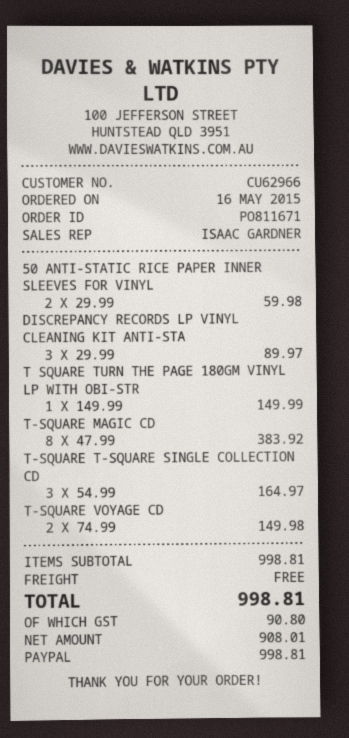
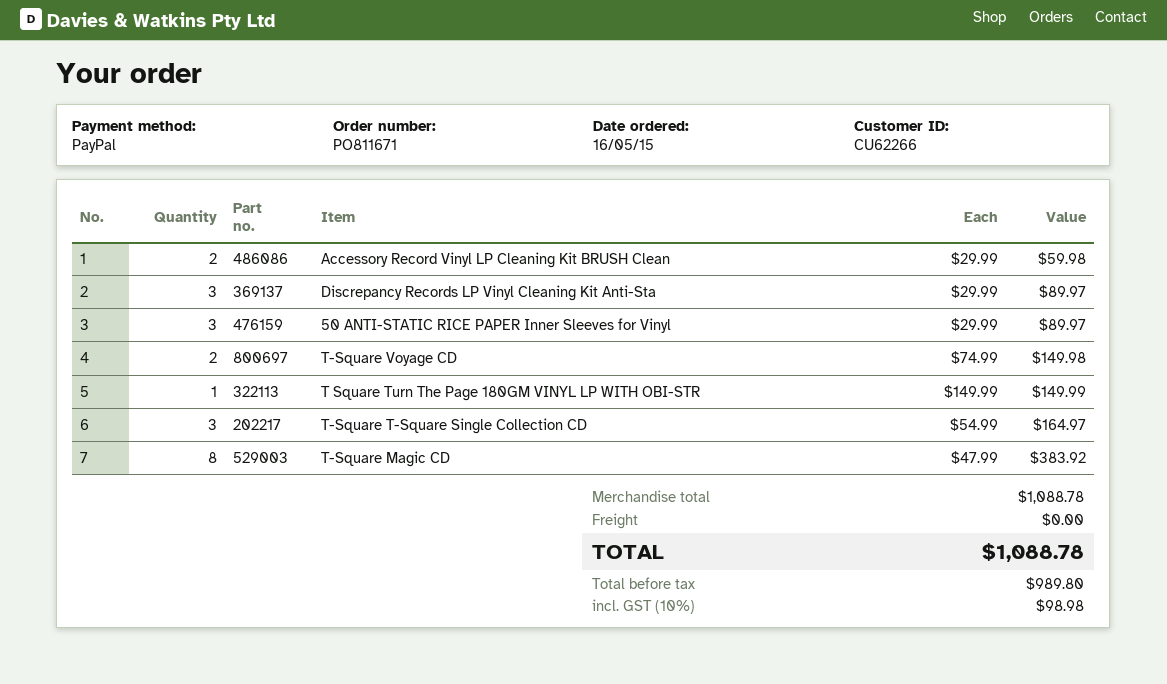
customer number: CU62966 -> CU62266
50 ANTI-STATIC RICE PAPER INNER SLEEVES FOR VINYL: 2 x 29.99 = 59.98 -> 3 x 29.99 = 89.97
Accessory Record Vinyl LP Cleaning Kit BRUSH Clean: none -> 2 x 29.99 = 59.98
subtotal: 998.81 -> 1088.78
net: 908.01 -> 989.80
tax: 90.80 -> 98.98
total: 998.81 -> 1088.78

